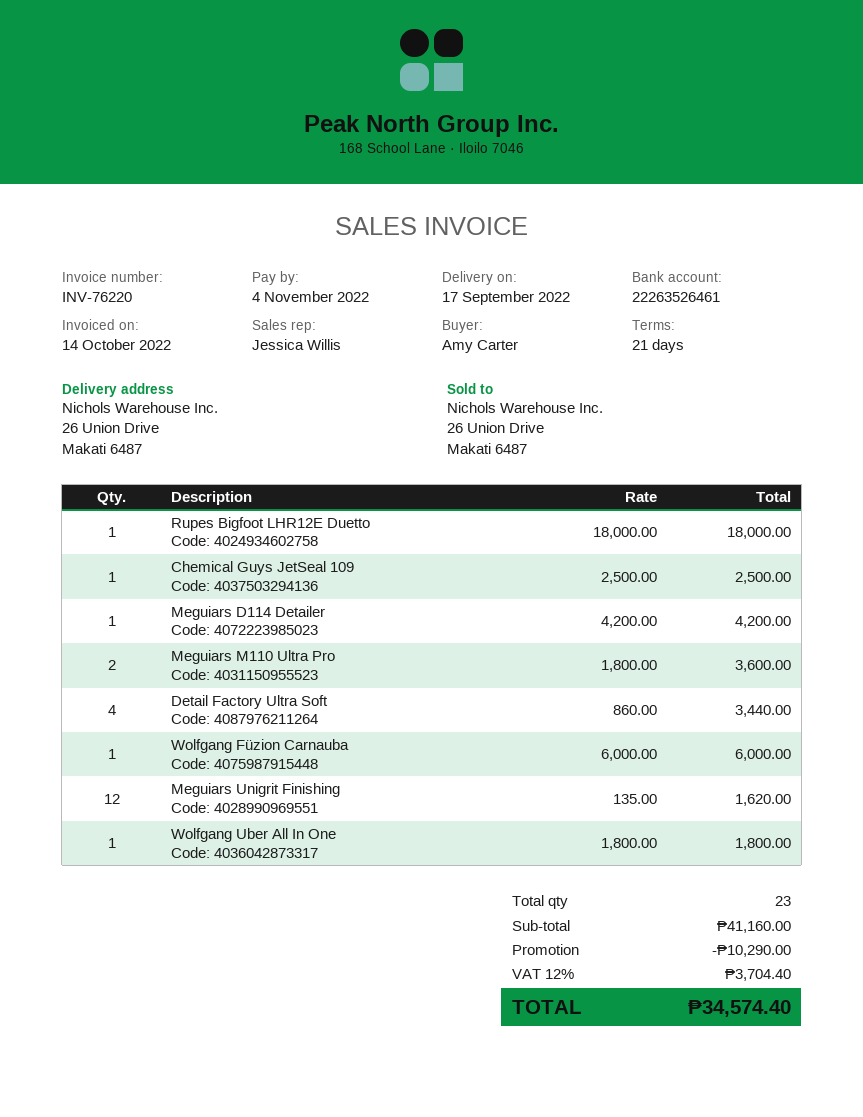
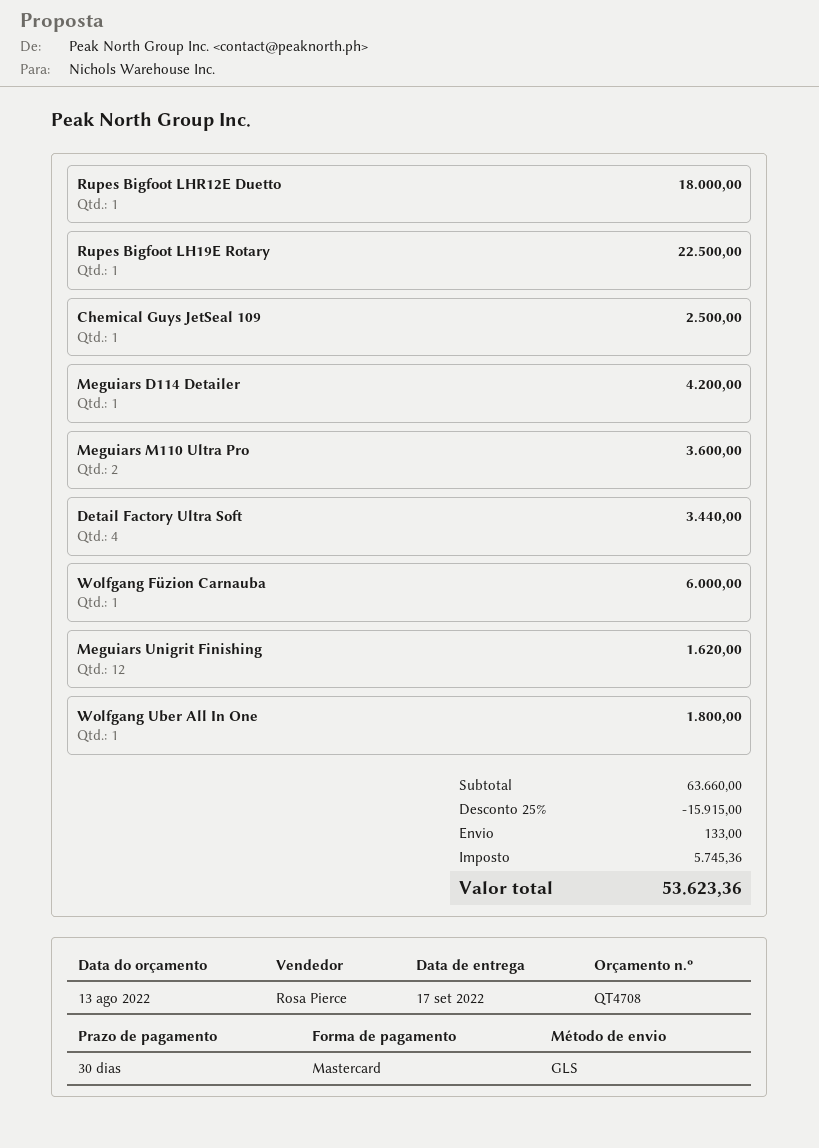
payment terms: 21 days -> 30 days
sales rep: Jessica Willis -> Rosa Pierce
Rupes Bigfoot LH19E Rotary: none -> 1 for 22500.00
subtotal: 41160.00 -> 63660.00
discount: 10290.00 -> 15915.00
shipping: none -> 133.00
tax: 3704.40 -> 5745.36
total: 34574.40 -> 53623.36

